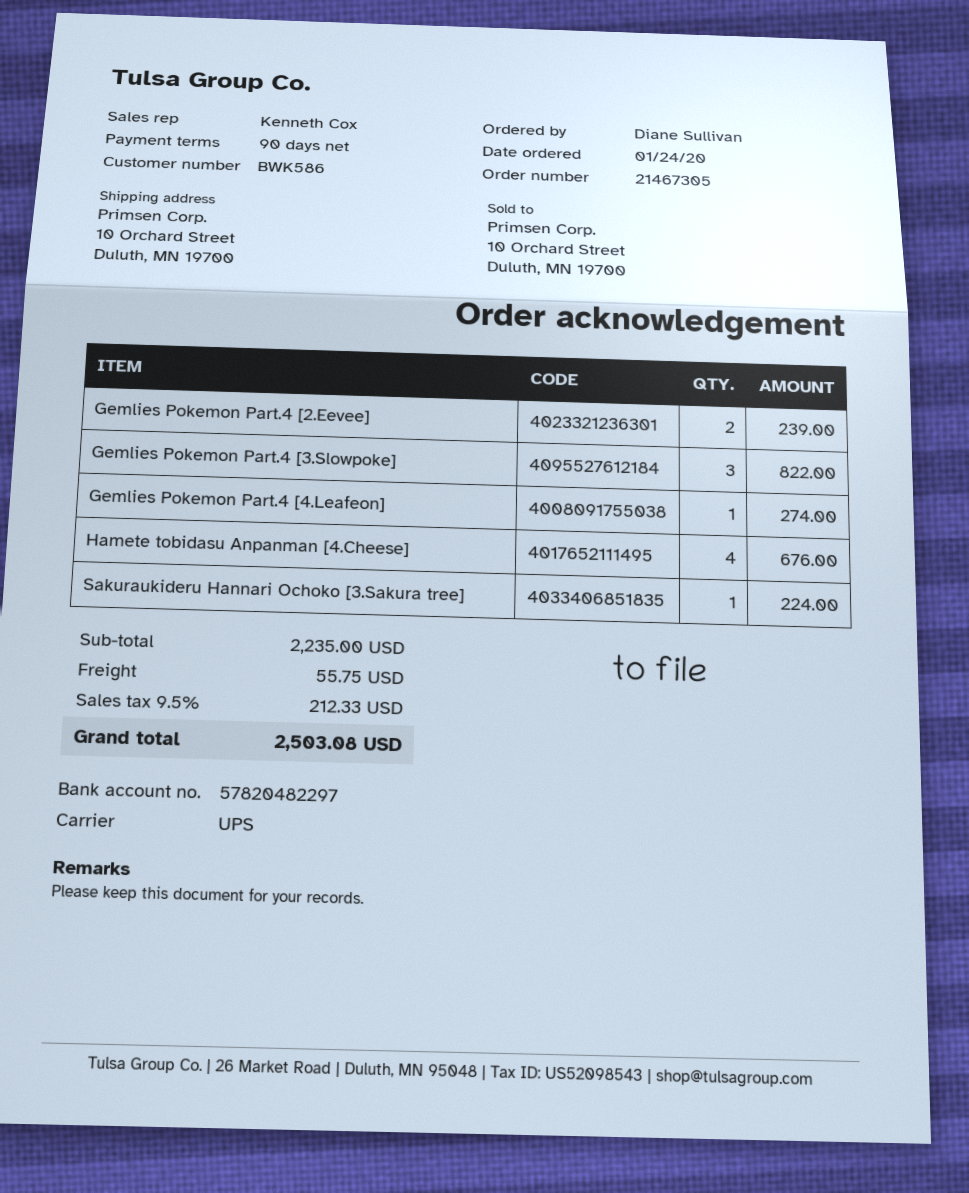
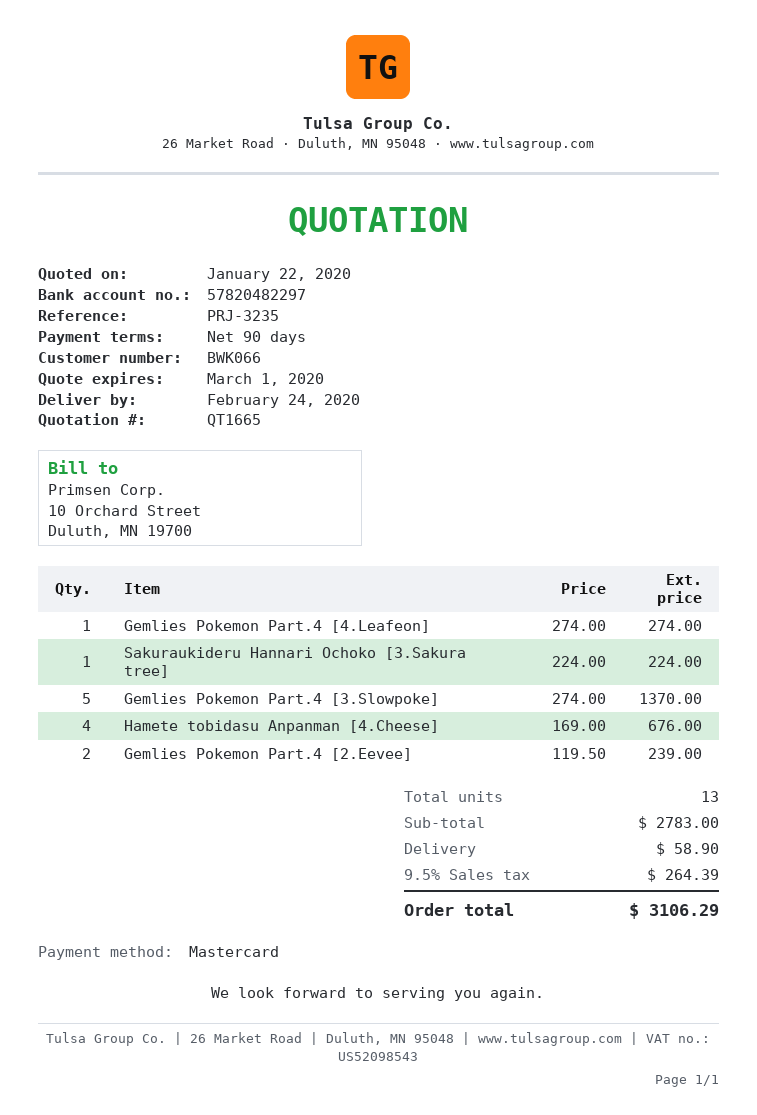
customer number: BWK586 -> BWK066
Gemlies Pokemon Part.4 [3.Slowpoke]: 3 for 822.00 -> 5 for 1370.00
subtotal: 2235.00 -> 2783.00
shipping: 55.75 -> 58.90
tax: 9.5% = 212.33 -> 9.5% = 264.39
total: 2503.08 -> 3106.29

